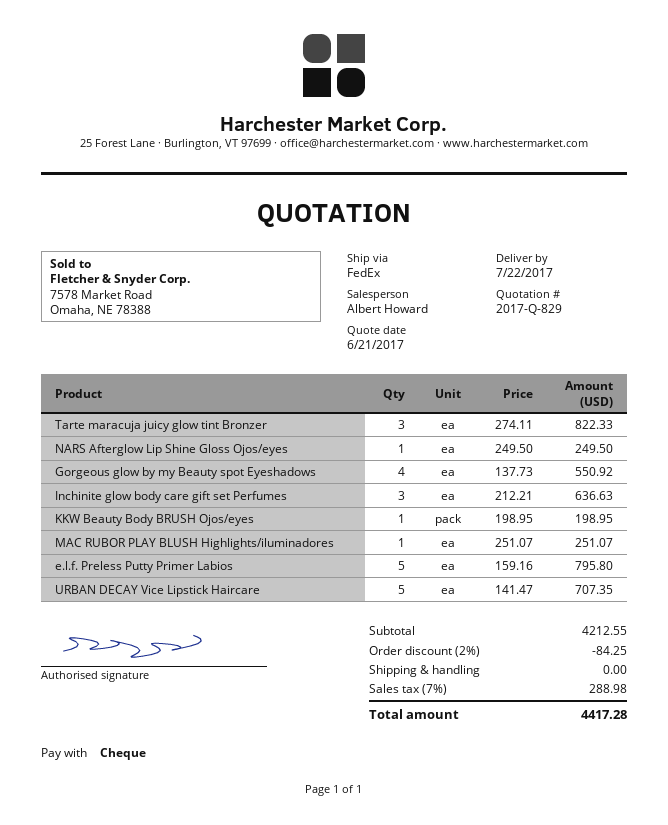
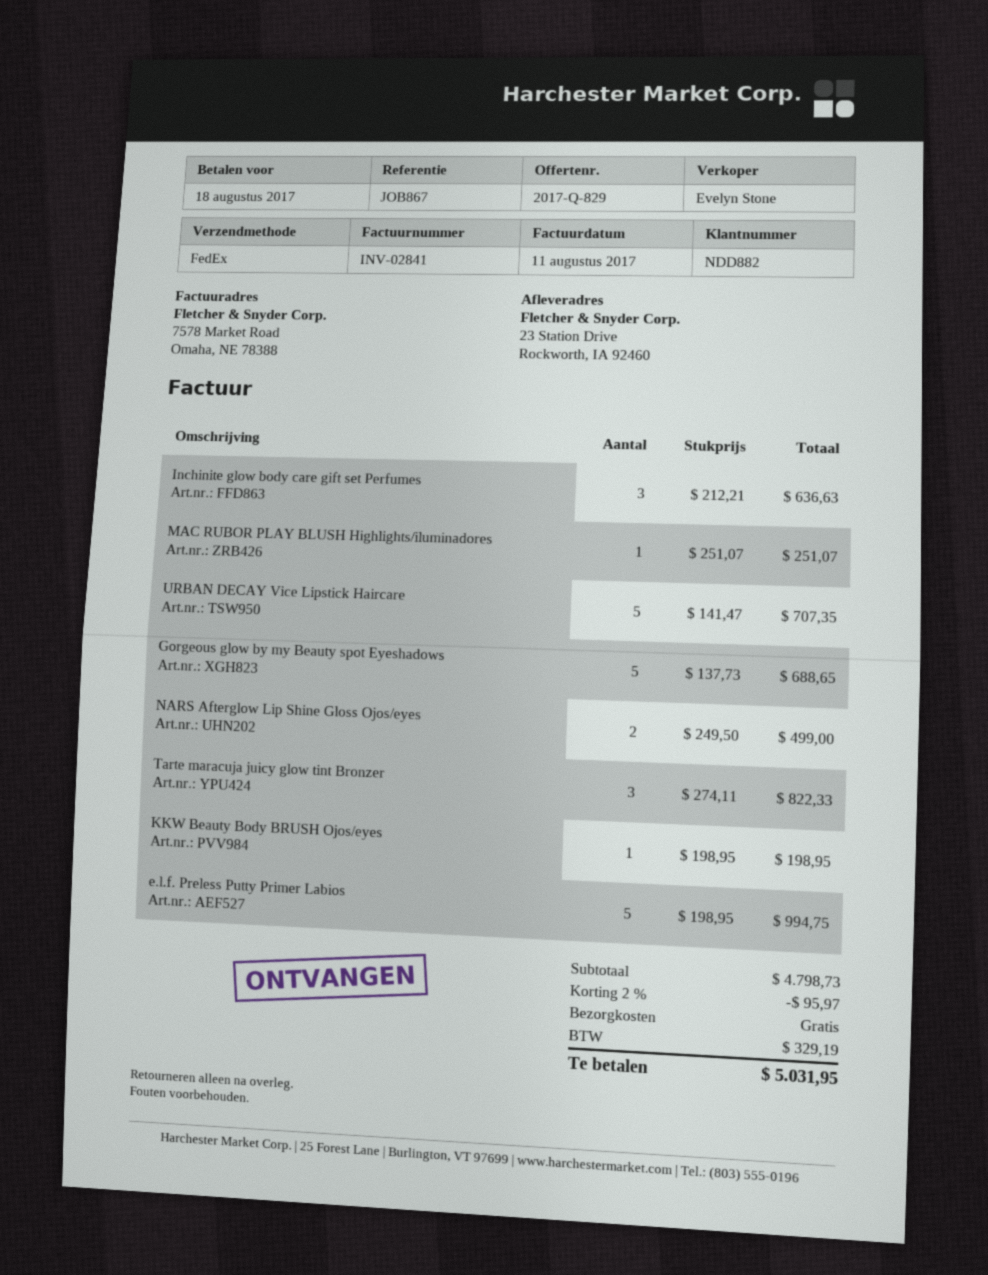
sales rep: Albert Howard -> Evelyn Stone
NARS Afterglow Lip Shine Gloss Ojos/eyes: 1 x 249.50 = 249.50 -> 2 x 249.50 = 499.00
Gorgeous glow by my Beauty spot Eyeshadows: 4 x 137.73 = 550.92 -> 5 x 137.73 = 688.65
e.l.f. Preless Putty Primer Labios: 5 x 159.16 = 795.80 -> 5 x 198.95 = 994.75
subtotal: 4212.55 -> 4798.73
discount: 2% = 84.25 -> 2% = 95.97
tax: 288.98 -> 329.19
total: 4417.28 -> 5031.95

